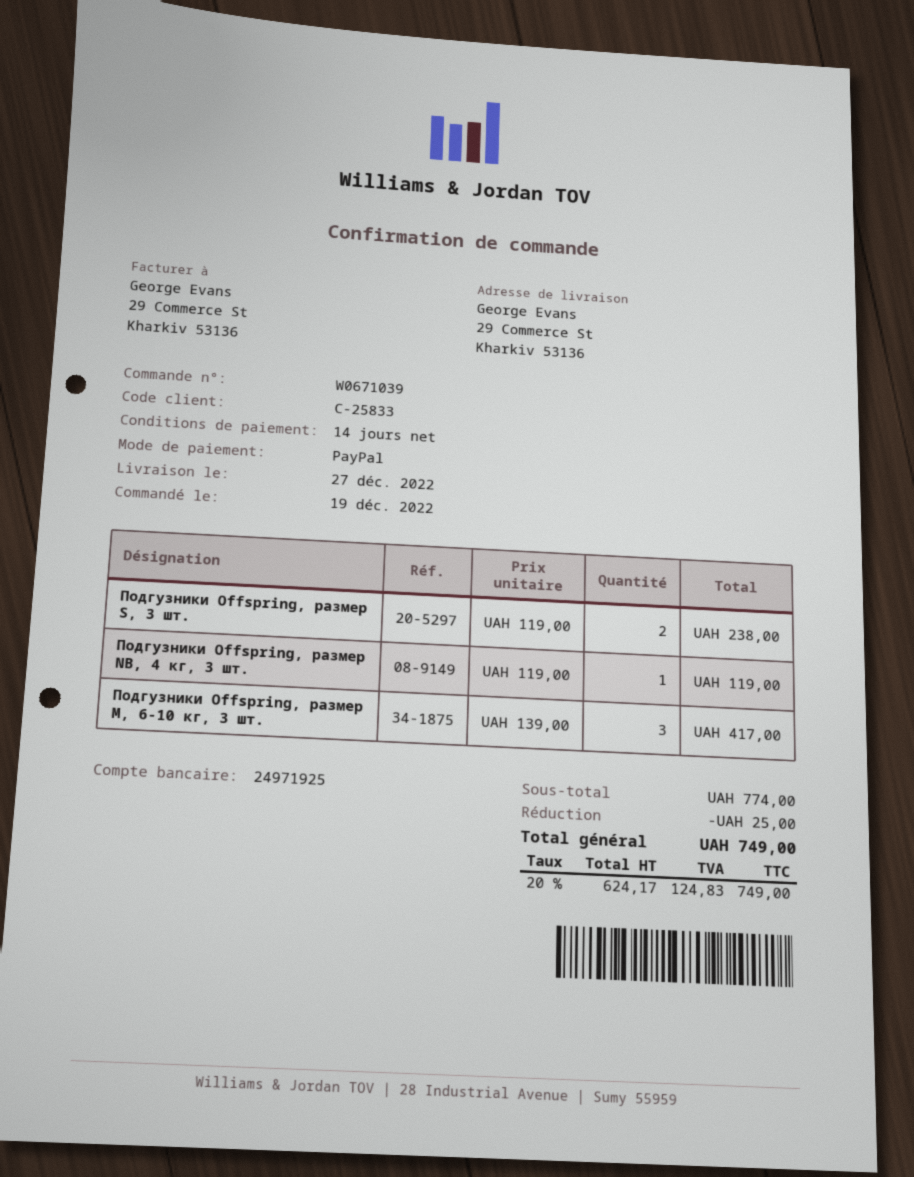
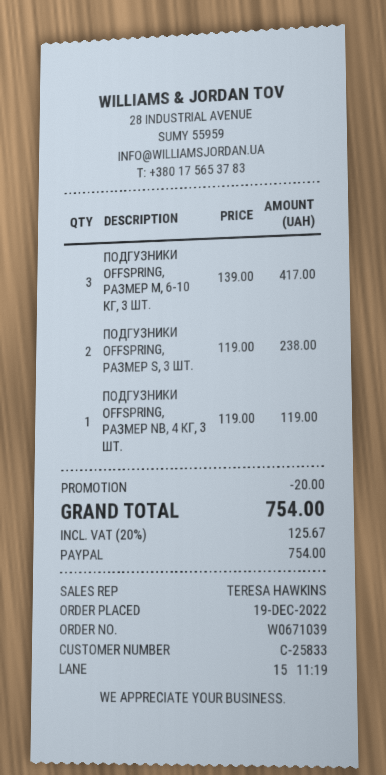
discount: 25.00 -> 20.00
tax: 20% = 124.83 -> 20% = 125.67
total: 749.00 -> 754.00

